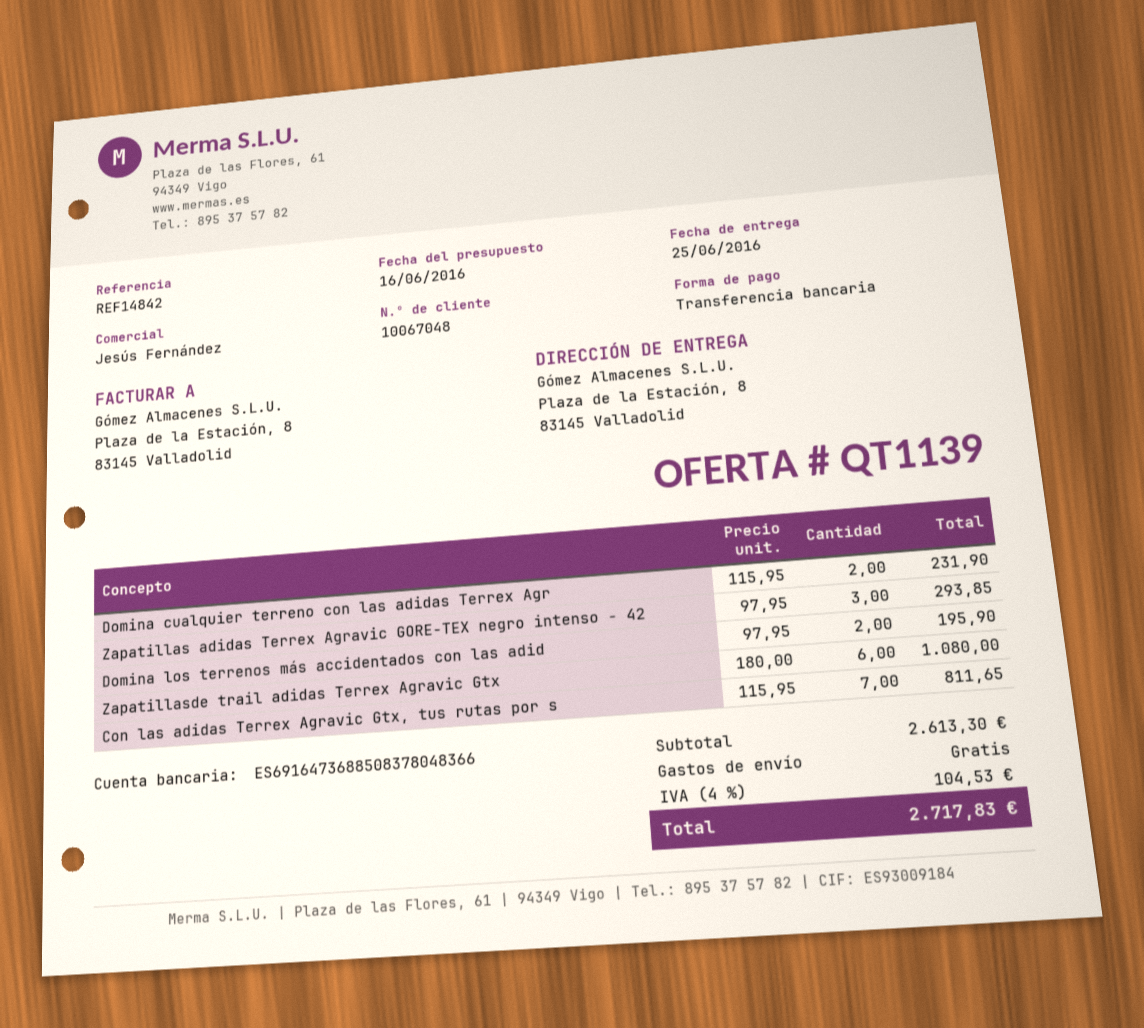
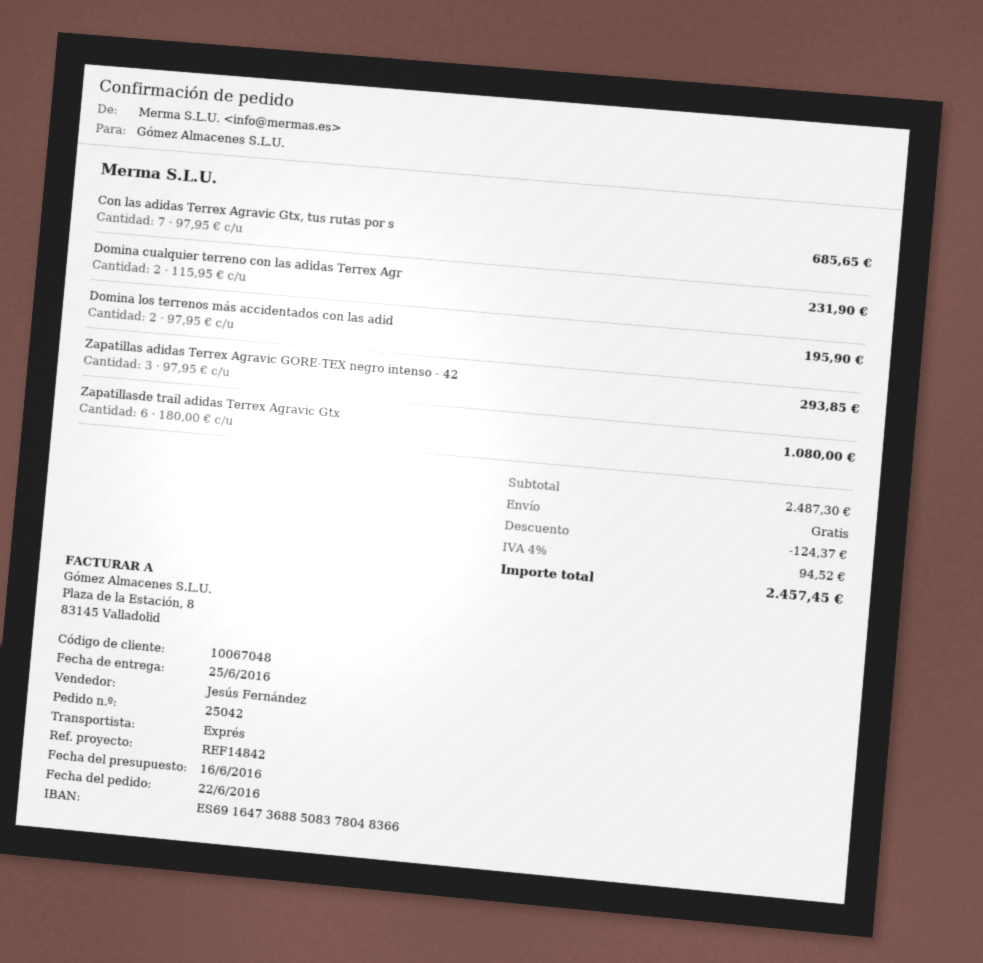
Con las adidas Terrex Agravic Gtx, tus rutas por s: 7 x 115.95 = 811.65 -> 7 x 97.95 = 685.65
subtotal: 2613.30 -> 2487.30
discount: none -> 124.37
tax: 4% = 104.53 -> 4% = 94.52
total: 2717.83 -> 2457.45

